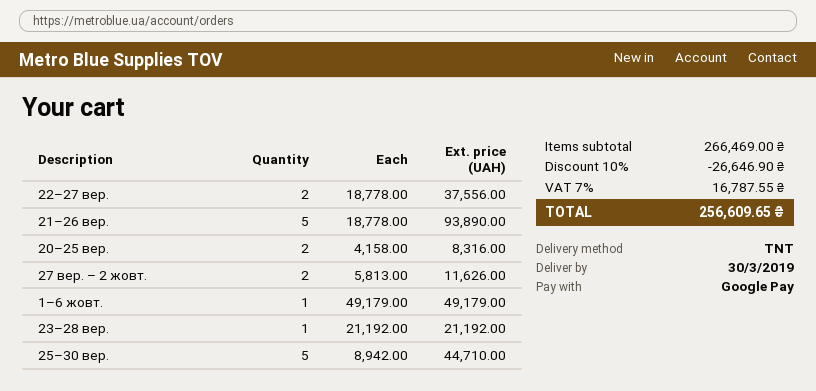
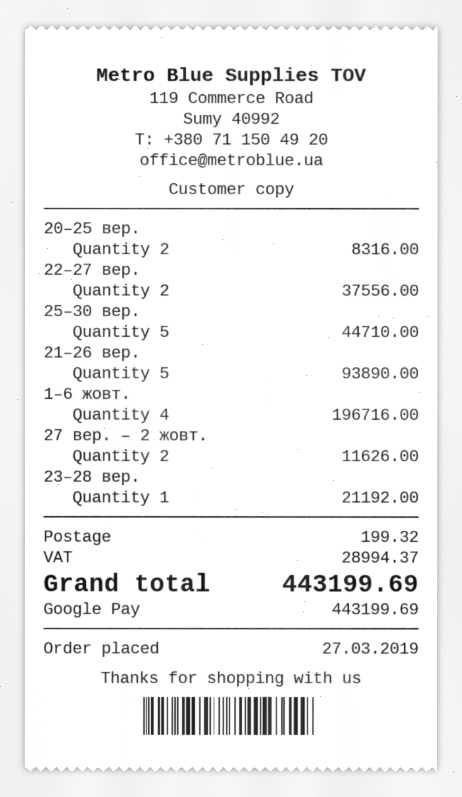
1–6 жовт.: 1 for 49179.00 -> 4 for 196716.00
discount: 10% = 26646.90 -> none
shipping: none -> 199.32
tax: 16787.55 -> 28994.37
total: 256609.65 -> 443199.69

